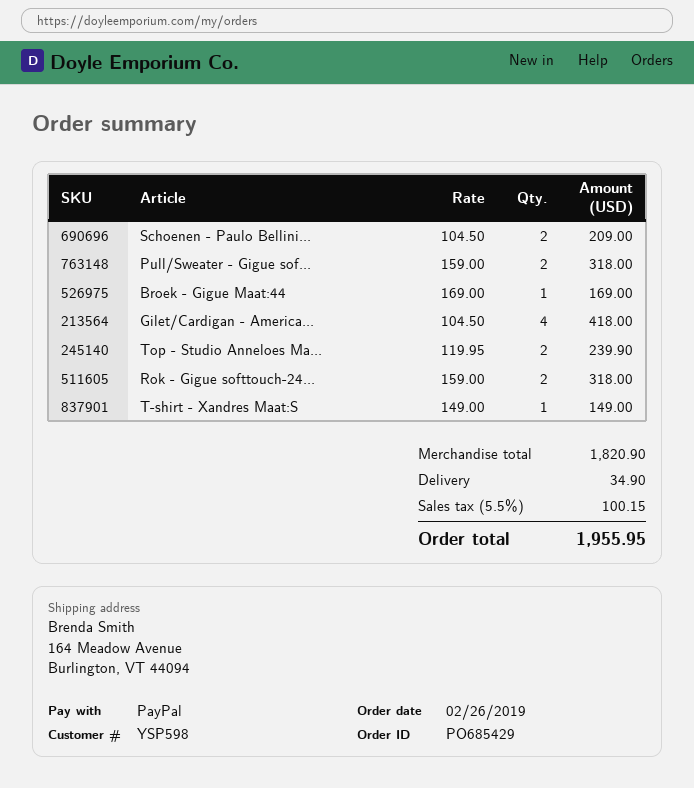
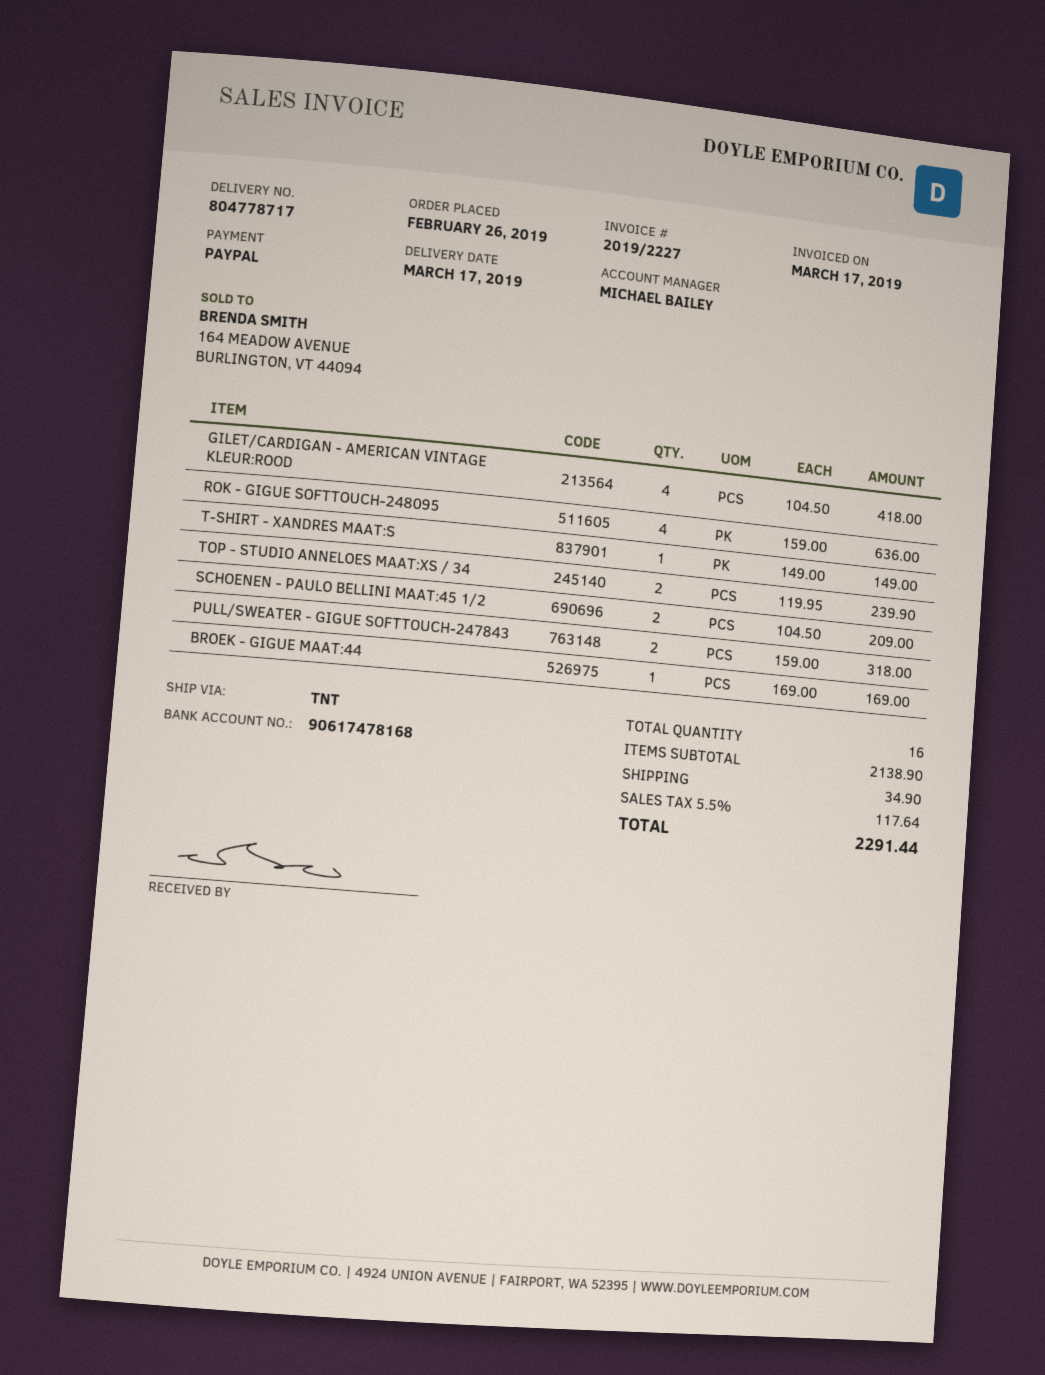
Rok - Gigue softtouch-24...: 2 x 159.00 = 318.00 -> 4 x 159.00 = 636.00
subtotal: 1820.90 -> 2138.90
tax: 5.5% = 100.15 -> 5.5% = 117.64
total: 1955.95 -> 2291.44

